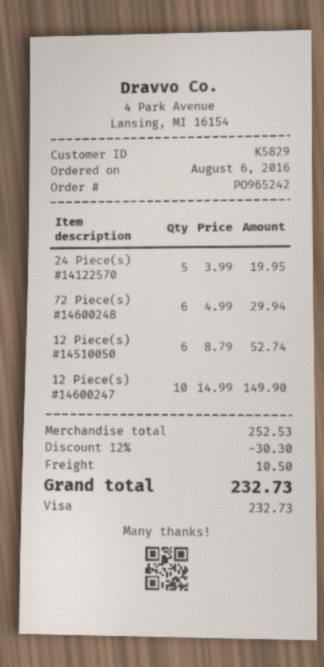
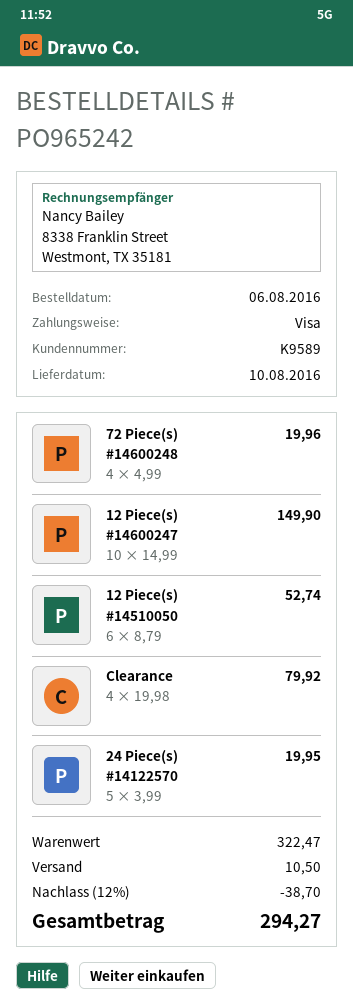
customer number: K5829 -> K9589
72 Piece(s) #14600248: 6 x 4.99 = 29.94 -> 4 x 4.99 = 19.96
Clearance: none -> 4 x 19.98 = 79.92
subtotal: 252.53 -> 322.47
discount: 12% = 30.30 -> 12% = 38.70
total: 232.73 -> 294.27

